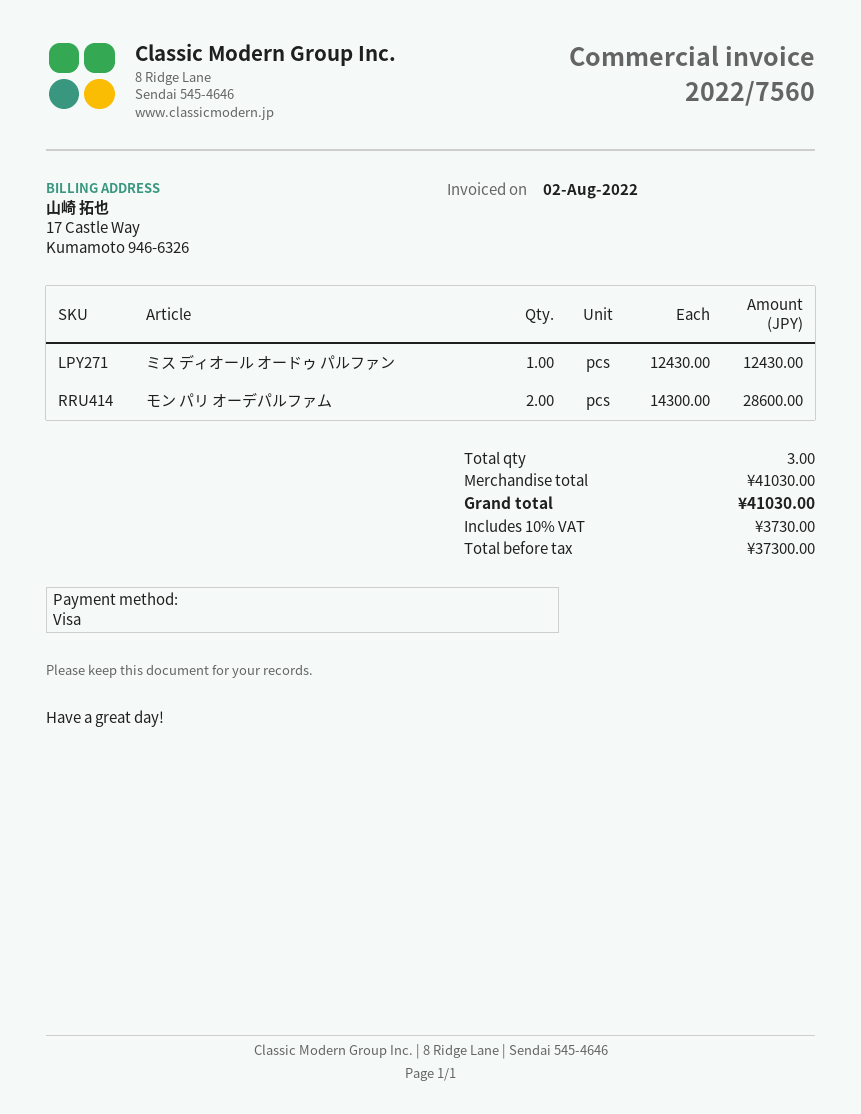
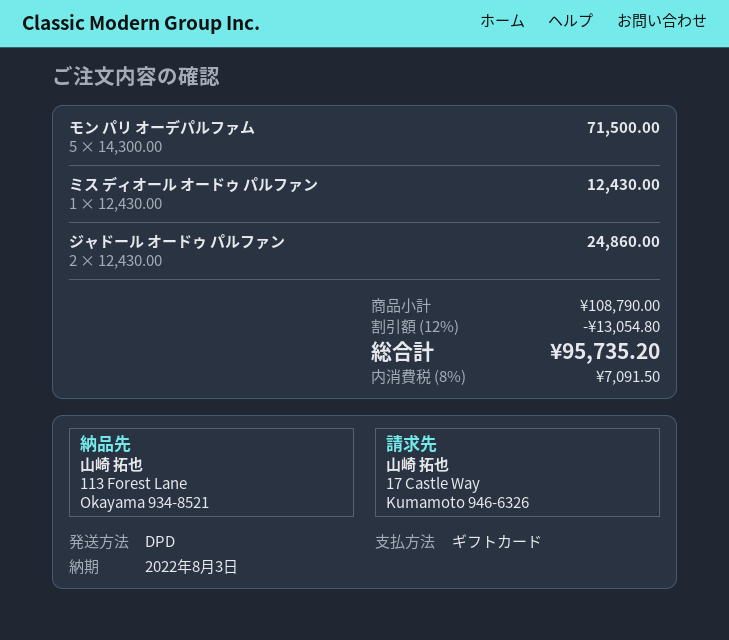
payment method: Visa -> gift card
モン パリ オーデパルファム: 2 x 14300.00 = 28600.00 -> 5 x 14300.00 = 71500.00
ジャドール オードゥ パルファン: none -> 2 x 12430.00 = 24860.00
subtotal: 41030.00 -> 108790.00
discount: none -> 12% = 13054.80
tax: 10% = 3730.00 -> 8% = 7091.50
total: 41030.00 -> 95735.20

